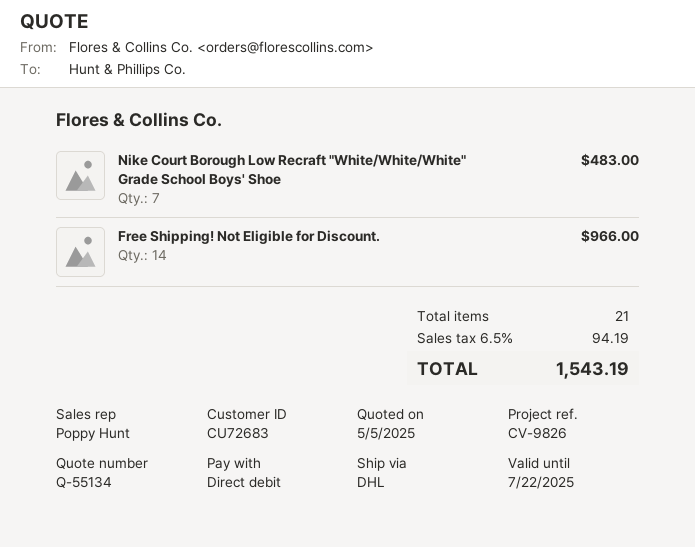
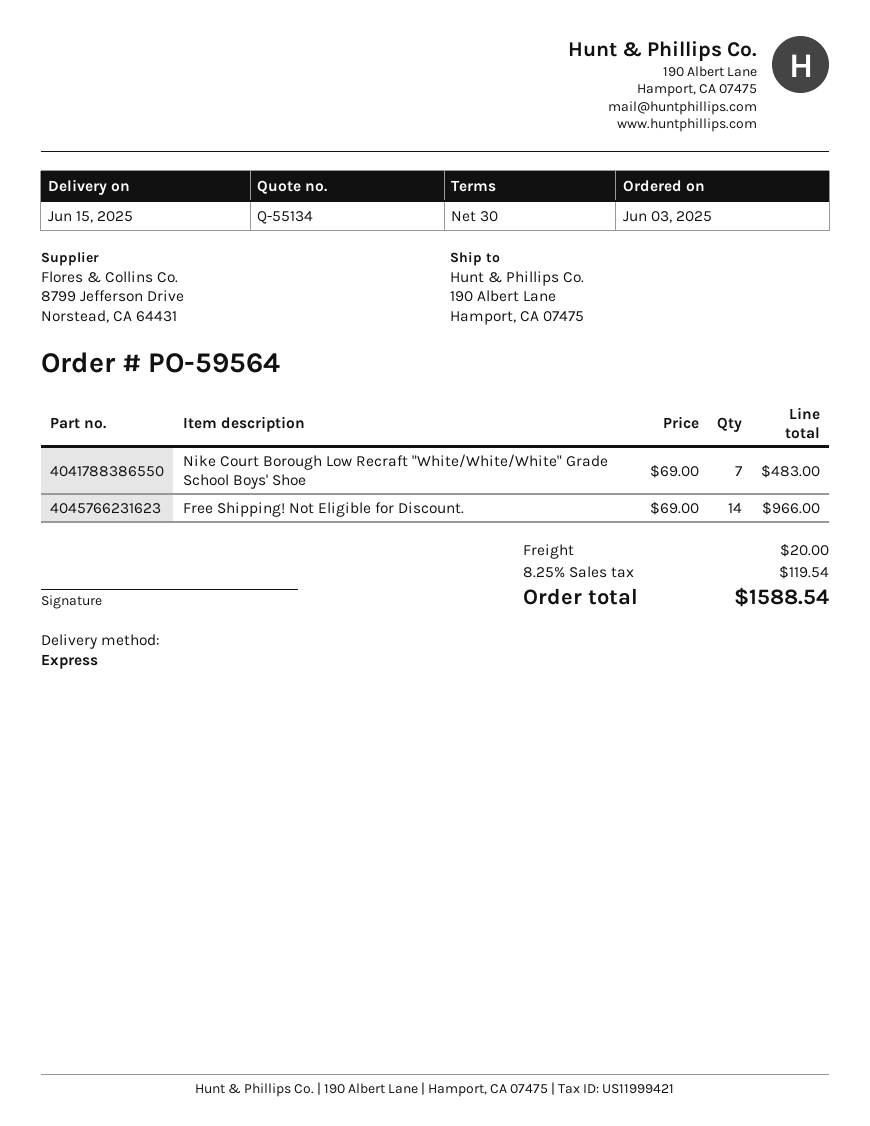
shipping method: DHL -> express
shipping: none -> 20.00
tax: 6.5% = 94.19 -> 8.25% = 119.54
total: 1543.19 -> 1588.54

